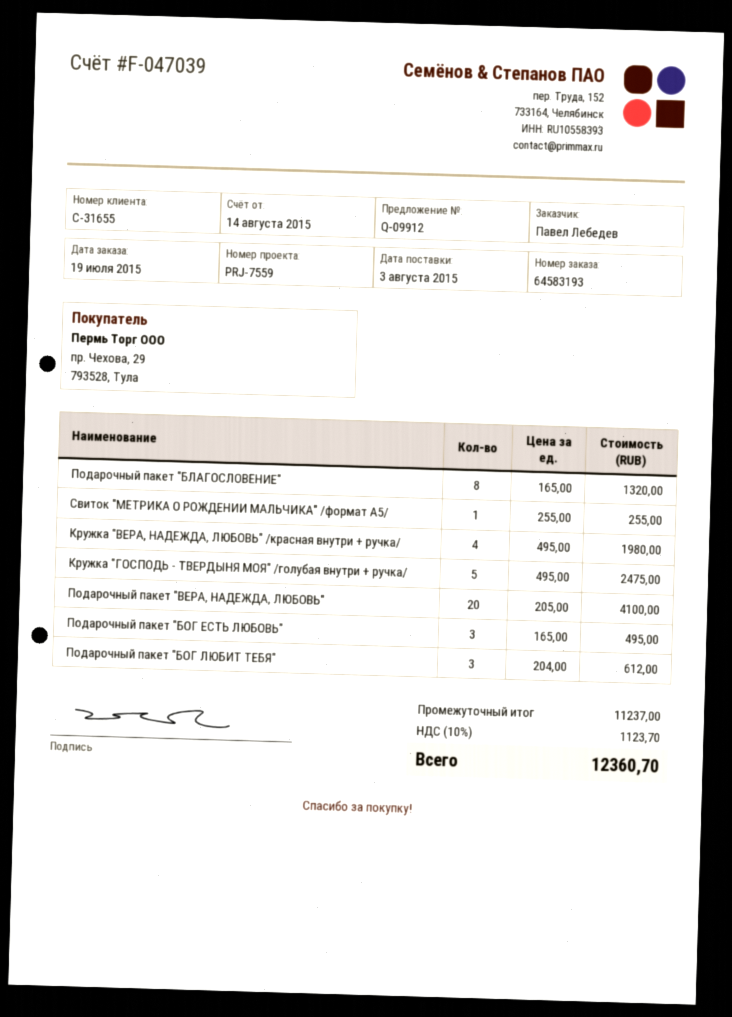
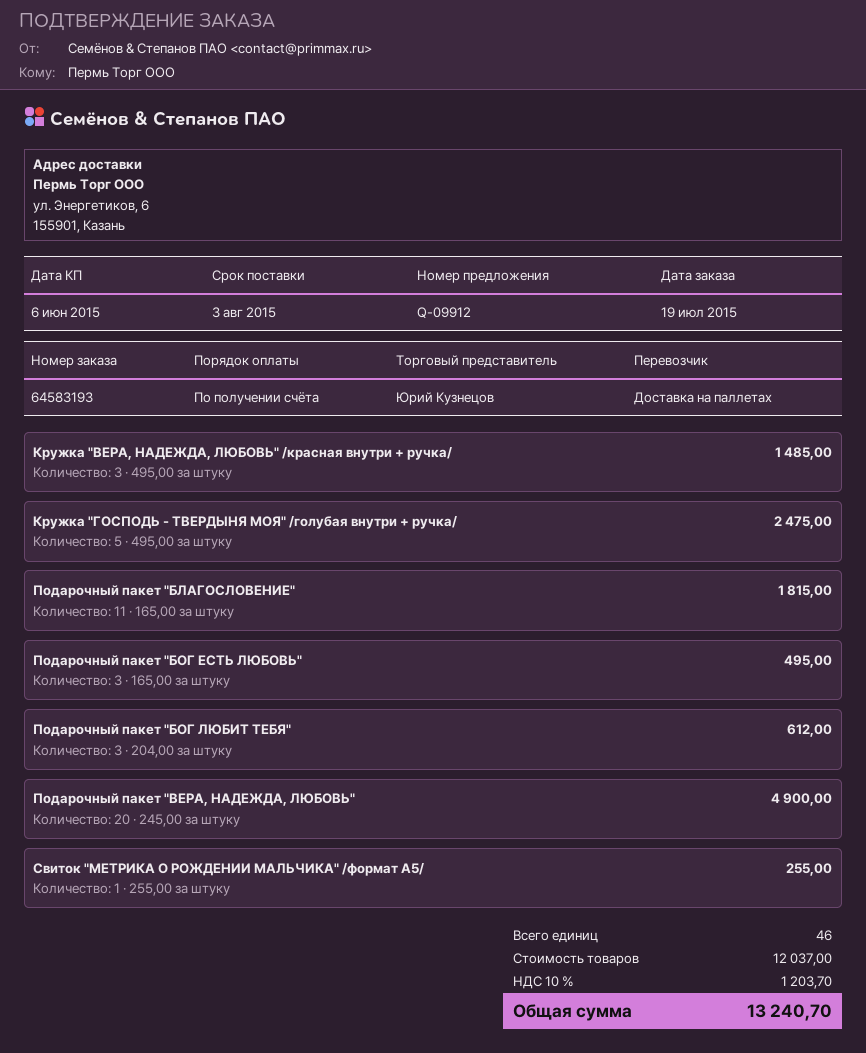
Подарочный пакет "БЛАГОСЛОВЕНИЕ": 8 x 165.00 = 1320.00 -> 11 x 165.00 = 1815.00
Кружка "ВЕРА, НАДЕЖДА, ЛЮБОВЬ" /красная внутри + ручка/: 4 x 495.00 = 1980.00 -> 3 x 495.00 = 1485.00
Подарочный пакет "ВЕРА, НАДЕЖДА, ЛЮБОВЬ": 20 x 205.00 = 4100.00 -> 20 x 245.00 = 4900.00
subtotal: 11237.00 -> 12037.00
tax: 10% = 1123.70 -> 10% = 1203.70
total: 12360.70 -> 13240.70

